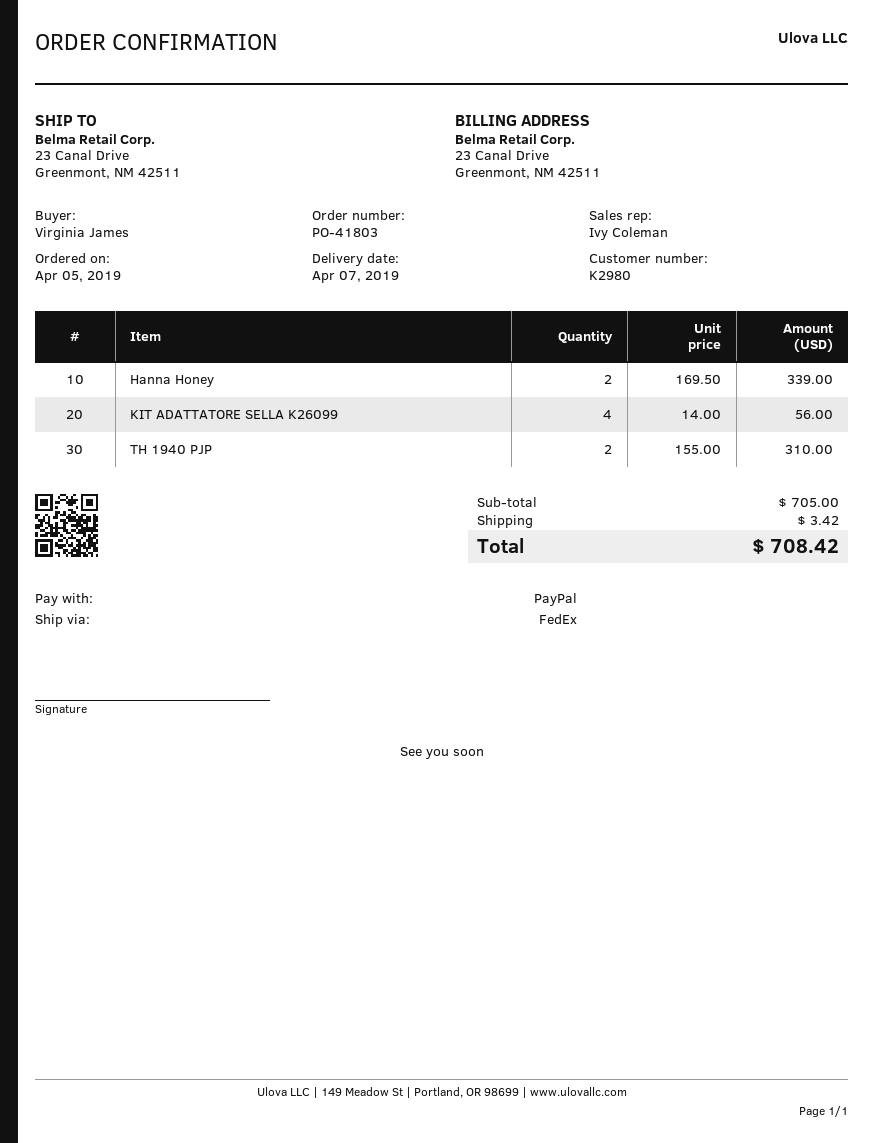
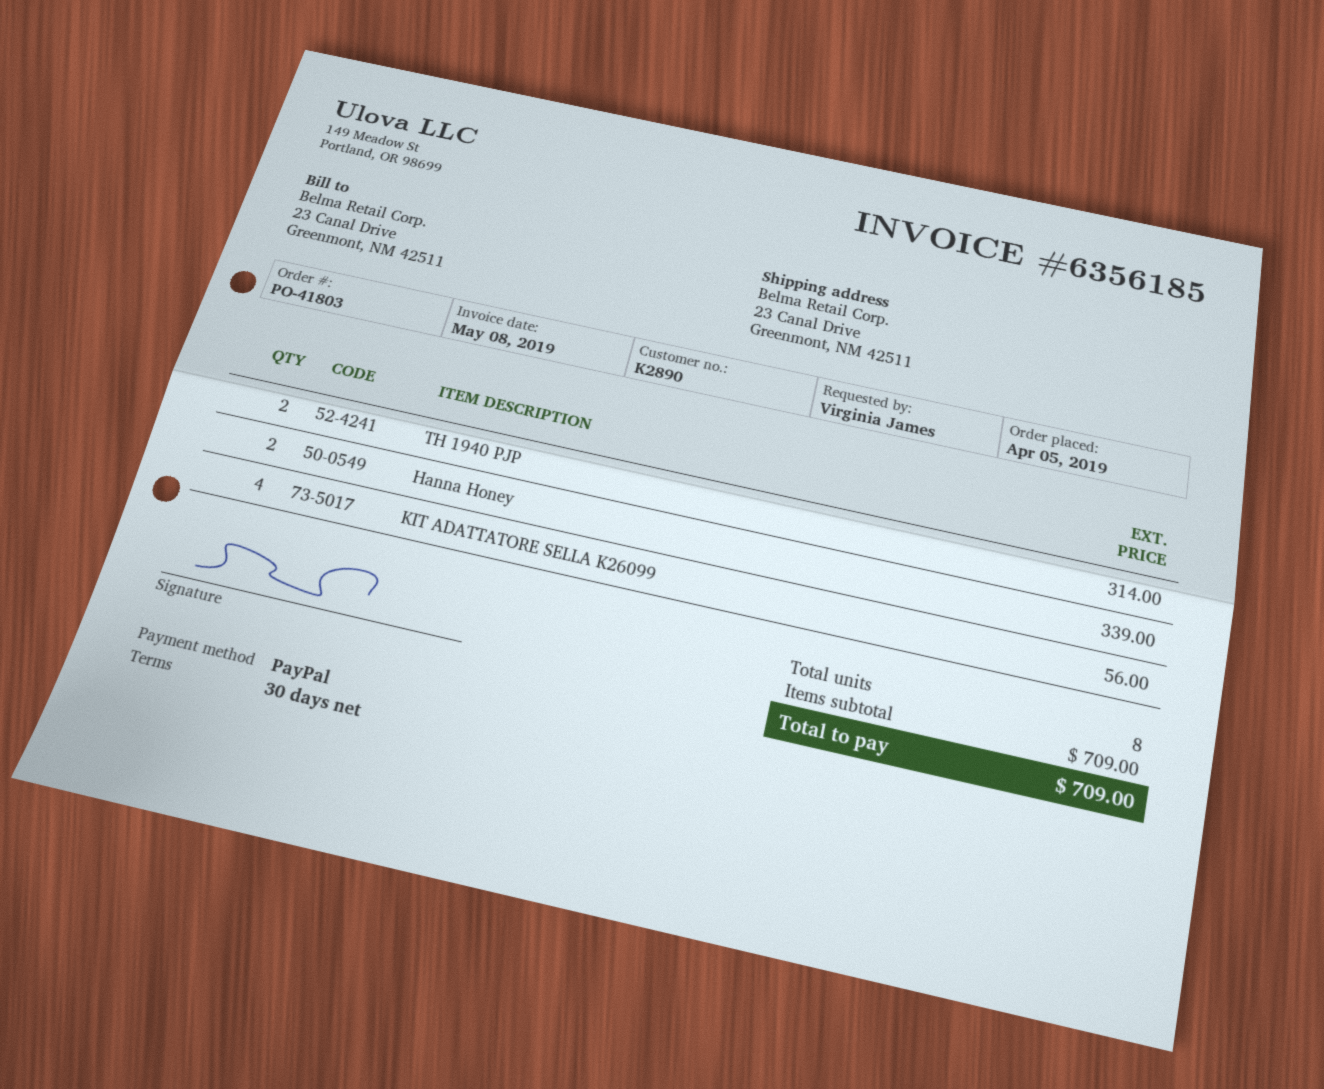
customer number: K2980 -> K2890
TH 1940 PJP: 2 for 310.00 -> 2 for 314.00
subtotal: 705.00 -> 709.00
shipping: 3.42 -> none
total: 708.42 -> 709.00

